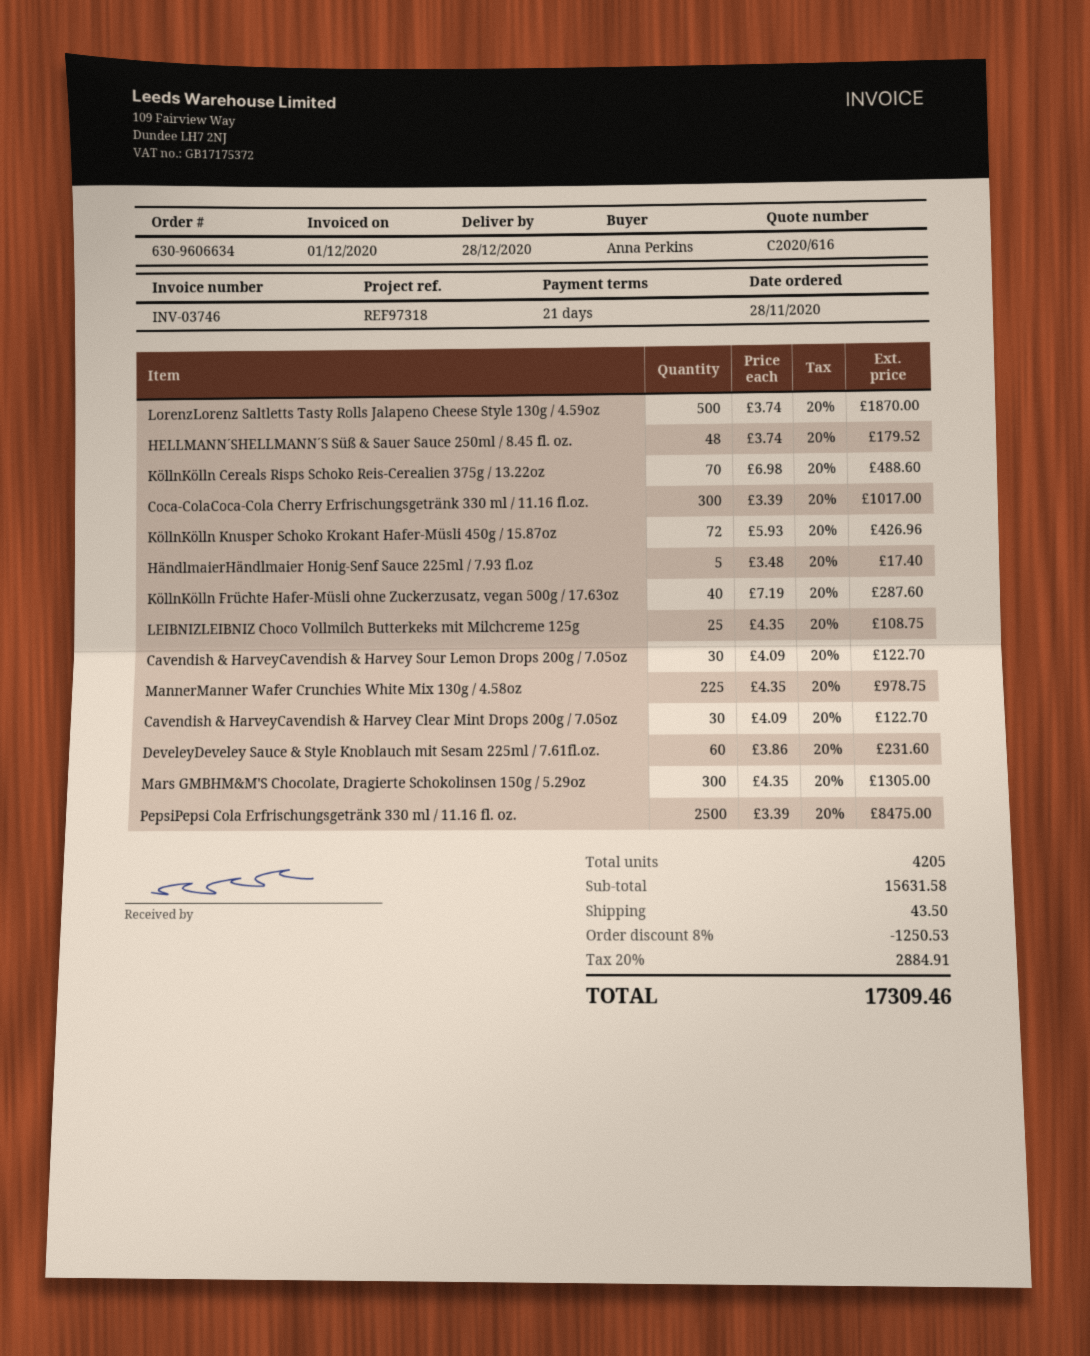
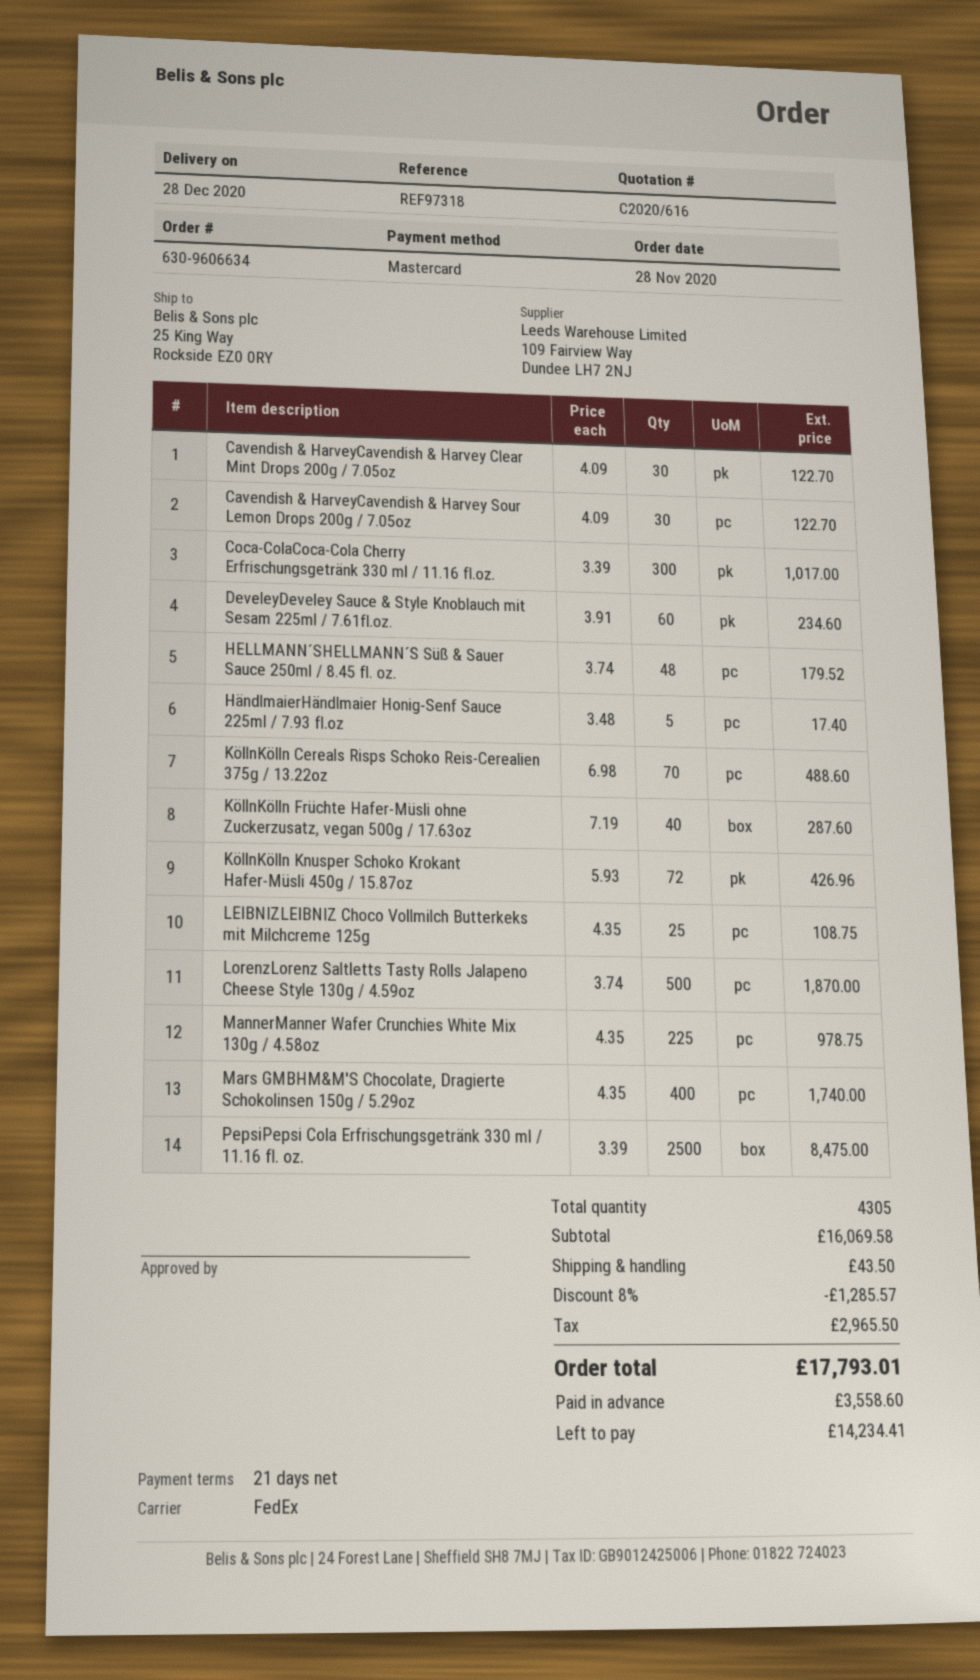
DeveleyDeveley Sauce & Style Knoblauch mit Sesam 225ml / 7.61fl.oz.: 60 x 3.86 = 231.60 -> 60 x 3.91 = 234.60
Mars GMBHM&M'S Chocolate, Dragierte Schokolinsen 150g / 5.29oz: 300 x 4.35 = 1305.00 -> 400 x 4.35 = 1740.00
total quantity: 4205 -> 4305
subtotal: 15631.58 -> 16069.58
discount: 8% = 1250.53 -> 8% = 1285.57
tax: 2884.91 -> 2965.50
total: 17309.46 -> 17793.01

